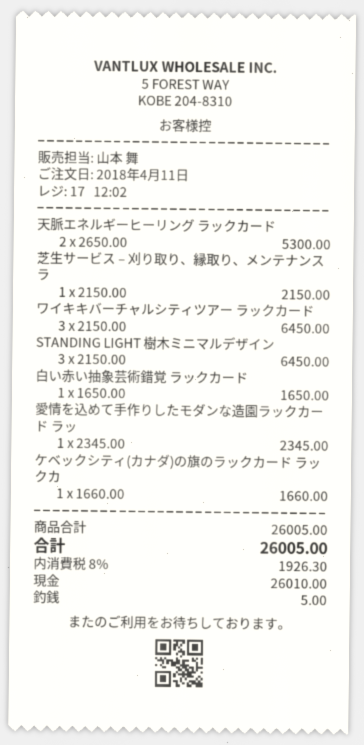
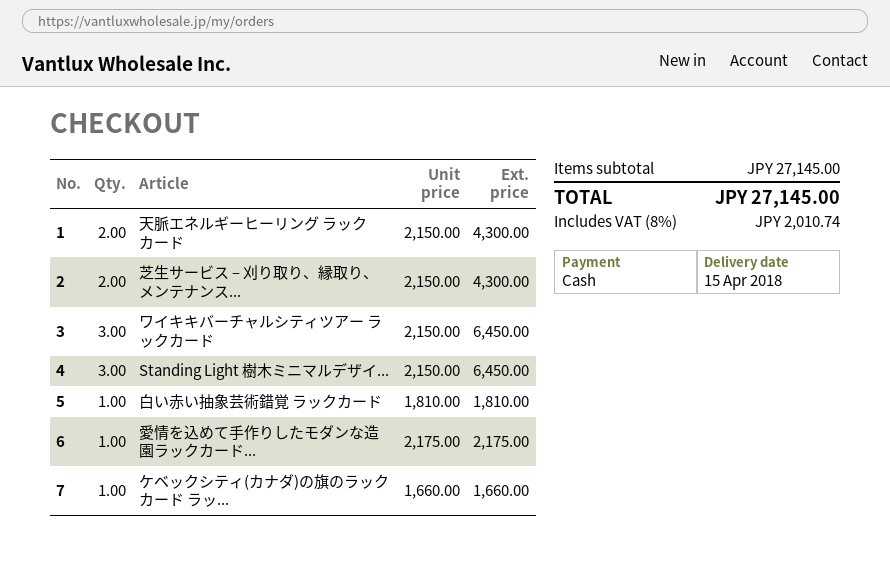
天脈エネルギーヒーリング ラックカード: 2 x 2650.00 = 5300.00 -> 2 x 2150.00 = 4300.00
芝生サービス – 刈り取り、縁取り、メンテナンス ラ: 1 x 2150.00 = 2150.00 -> 2 x 2150.00 = 4300.00
白い赤い抽象芸術錯覚 ラックカード: 1 x 1650.00 = 1650.00 -> 1 x 1810.00 = 1810.00
愛情を込めて手作りしたモダンな造園ラックカード ラッ: 1 x 2345.00 = 2345.00 -> 1 x 2175.00 = 2175.00
subtotal: 26005.00 -> 27145.00
tax: 8% = 1926.30 -> 8% = 2010.74
total: 26005.00 -> 27145.00

